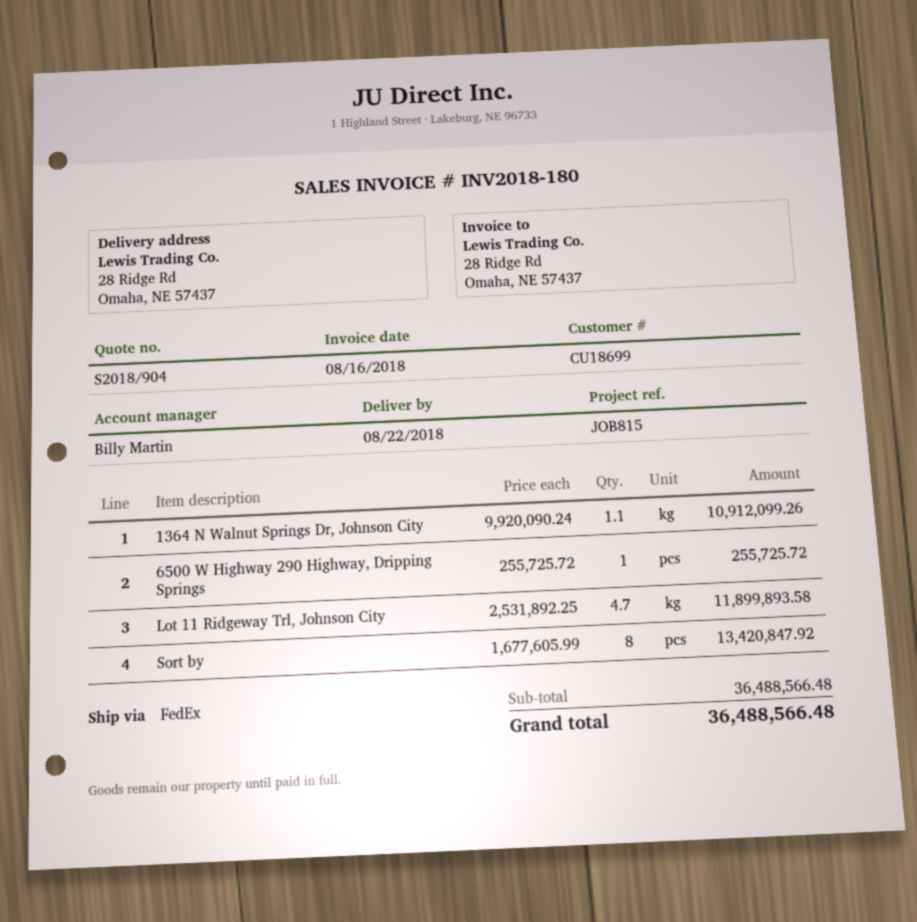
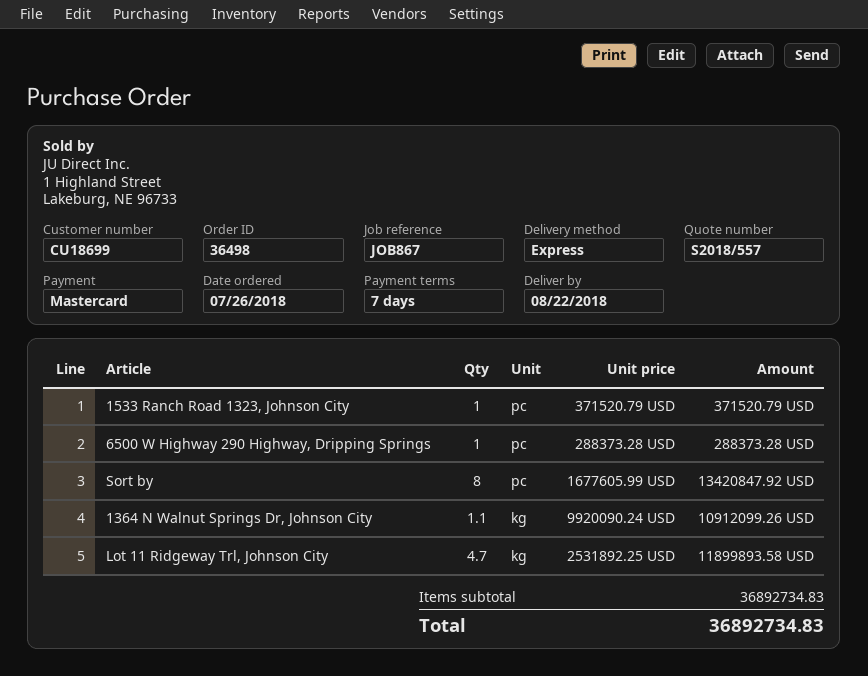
quote number: S2018/904 -> S2018/557
reference: JOB815 -> JOB867
shipping method: FedEx -> express
6500 W Highway 290 Highway, Dripping Springs: 1 x 255725.72 = 255725.72 -> 1 x 288373.28 = 288373.28
1533 Ranch Road 1323, Johnson City: none -> 1 x 371520.79 = 371520.79
subtotal: 36488566.48 -> 36892734.83
total: 36488566.48 -> 36892734.83

